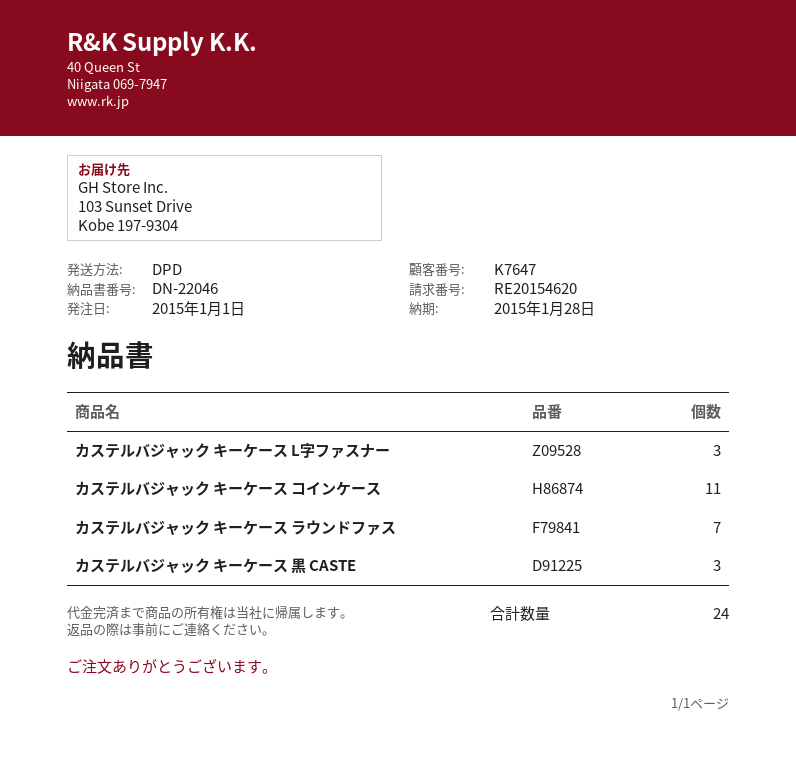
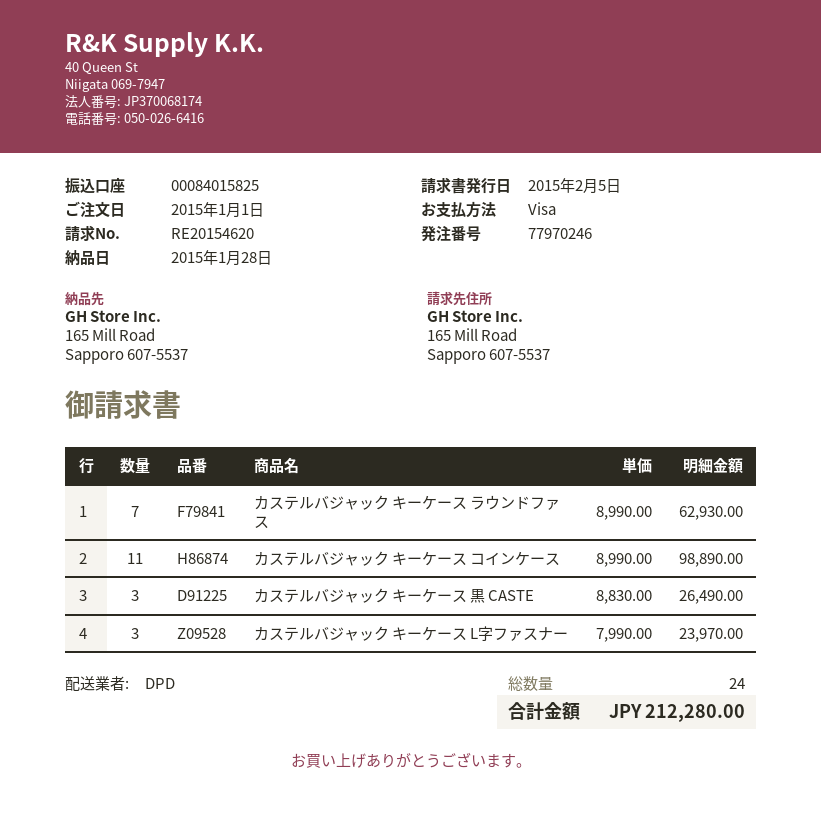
ship to: 103 Sunset Drive, Kobe 197-9304 -> 165 Mill Road, Sapporo 607-5537

